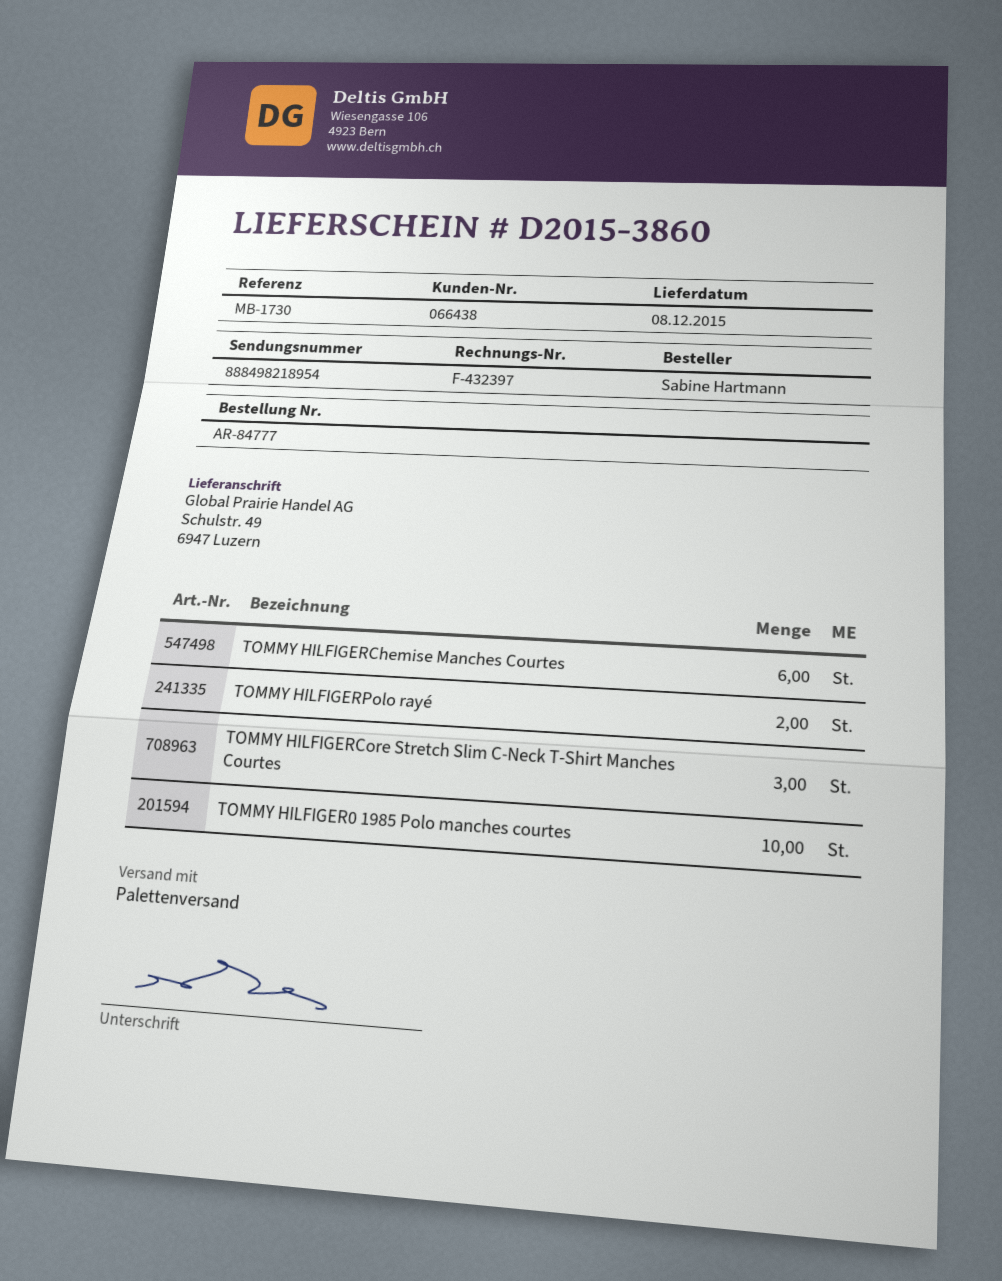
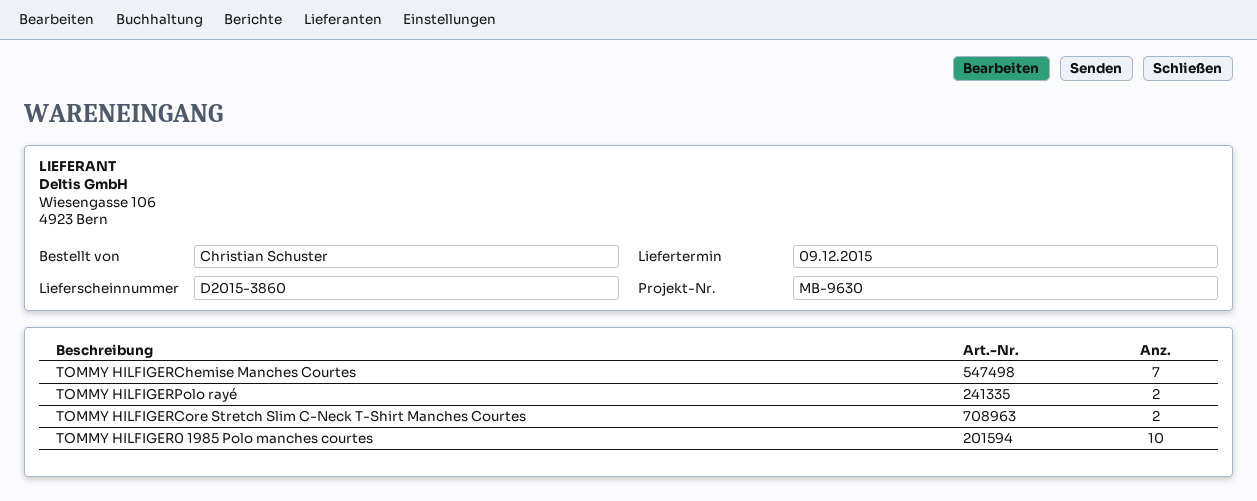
delivery date: 2015-12-08 -> 2015-12-09
reference: MB-1730 -> MB-9630
ordered by: Sabine Hartmann -> Christian Schuster
TOMMY HILFIGERChemise Manches Courtes: 6 -> 7
TOMMY HILFIGERCore Stretch Slim C-Neck T-Shirt Manches Courtes: 3 -> 2

